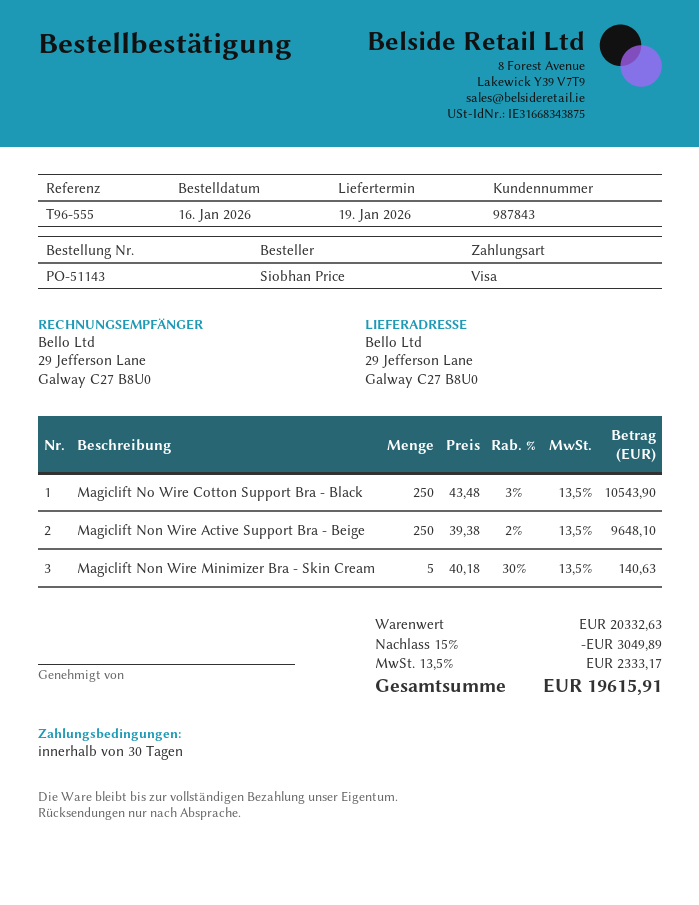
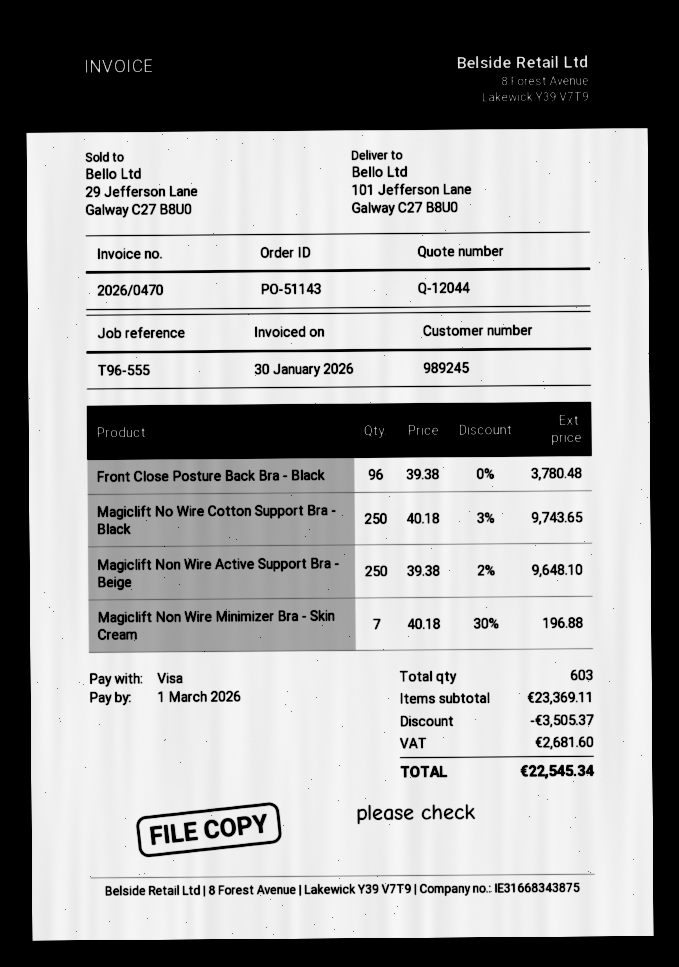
customer number: 987843 -> 989245
ship to: 29 Jefferson Lane, Galway C27 B8U0 -> 101 Jefferson Lane, Galway C27 B8U0
Magiclift No Wire Cotton Support Bra - Black: 250 x 43.48 - 3% = 10543.90 -> 250 x 40.18 - 3% = 9743.65
Magiclift Non Wire Minimizer Bra - Skin Cream: 5 x 40.18 - 30% = 140.63 -> 7 x 40.18 - 30% = 196.88
Front Close Posture Back Bra - Black: none -> 96 x 39.38 = 3780.48
subtotal: 20332.63 -> 23369.11
discount: 3049.89 -> 3505.37
tax: 2333.17 -> 2681.60
total: 19615.91 -> 22545.34

